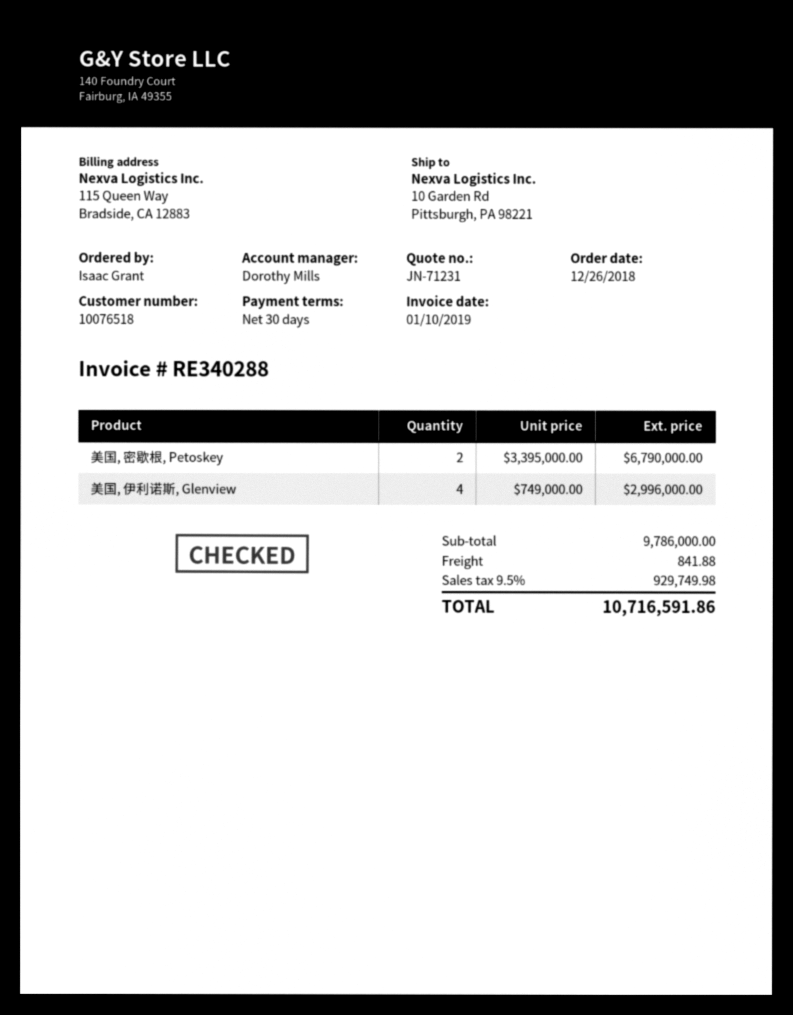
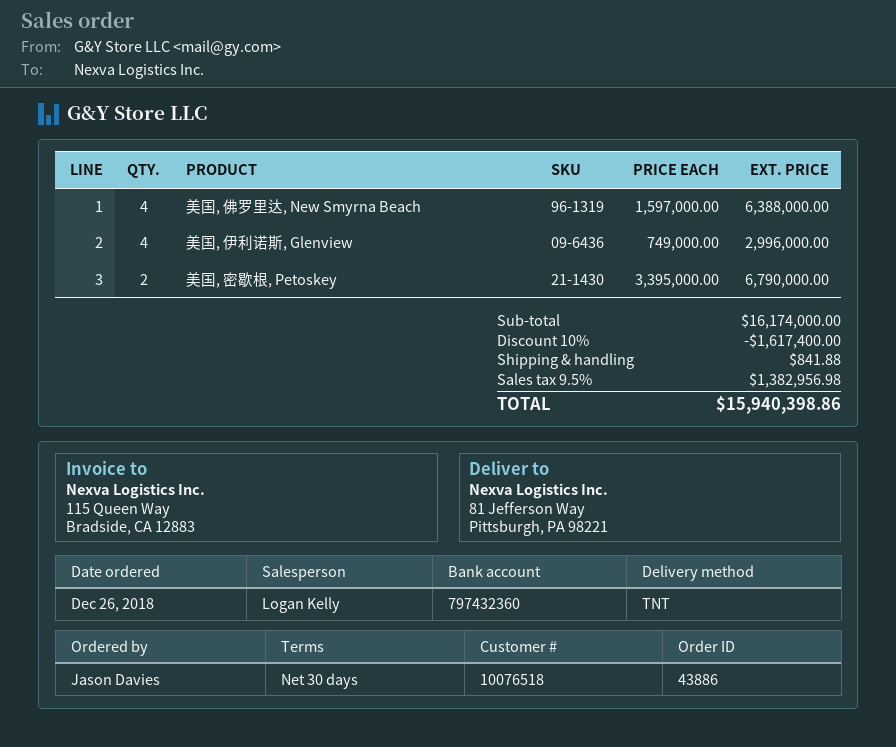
ordered by: Isaac Grant -> Jason Davies
sales rep: Dorothy Mills -> Logan Kelly
ship to: 10 Garden Rd, Pittsburgh, PA 98221 -> 81 Jefferson Way, Pittsburgh, PA 98221
美国, 佛罗里达, New Smyrna Beach: none -> 4 x 1597000.00 = 6388000.00
subtotal: 9786000.00 -> 16174000.00
discount: none -> 10% = 1617400.00
tax: 9.5% = 929749.98 -> 9.5% = 1382956.98
total: 10716591.86 -> 15940398.86

